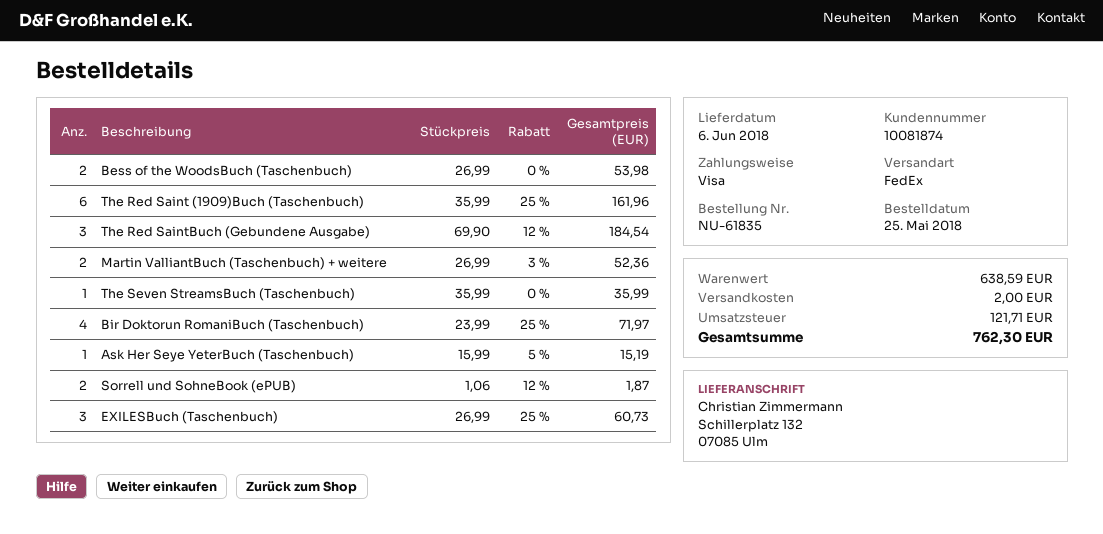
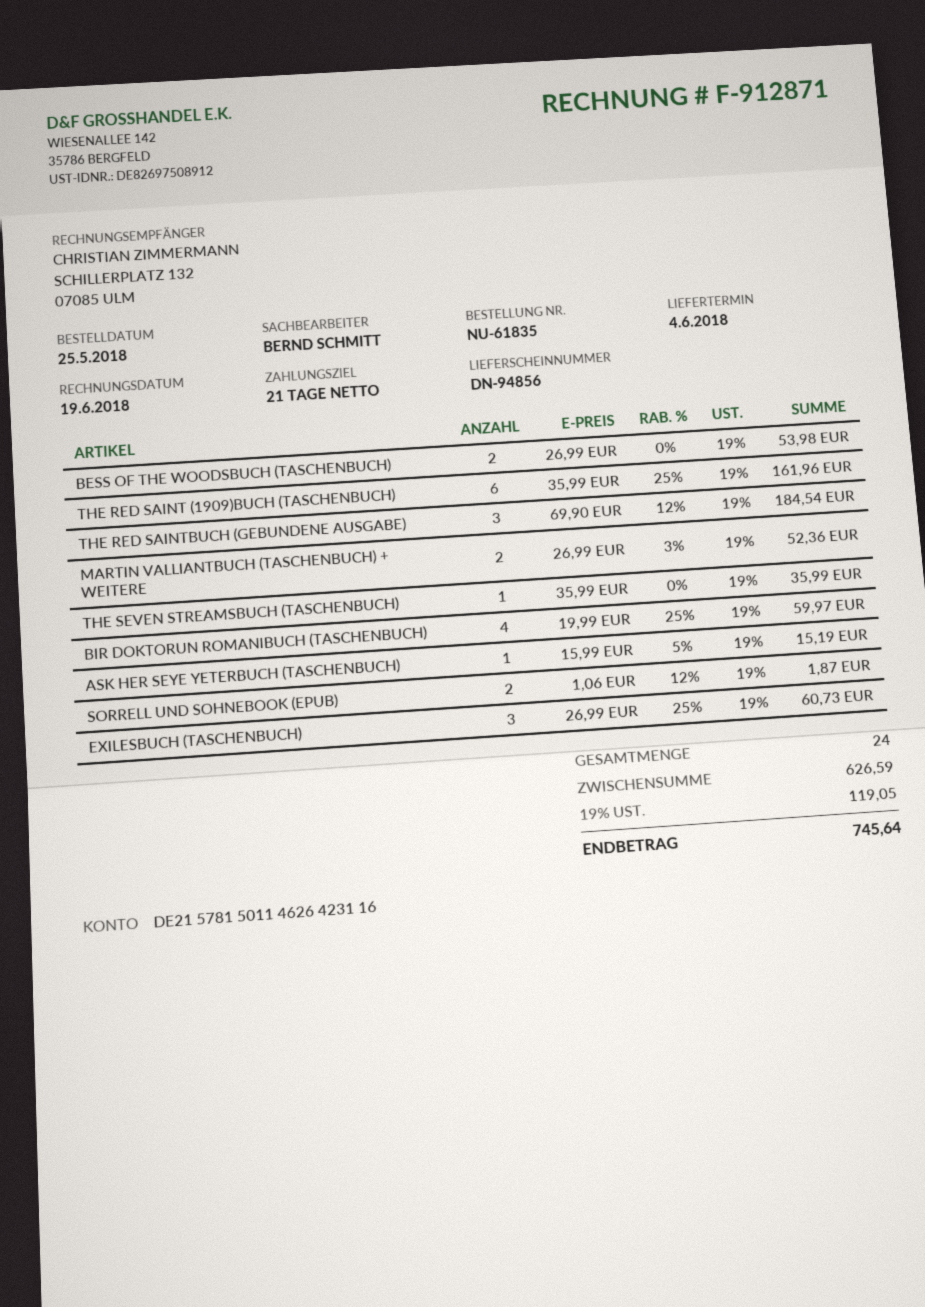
delivery date: 2018-06-06 -> 2018-06-04
Bir Doktorun RomaniBuch (Taschenbuch): 4 x 23.99 - 25% = 71.97 -> 4 x 19.99 - 25% = 59.97
subtotal: 638.59 -> 626.59
shipping: 2.00 -> none
tax: 121.71 -> 119.05
total: 762.30 -> 745.64

